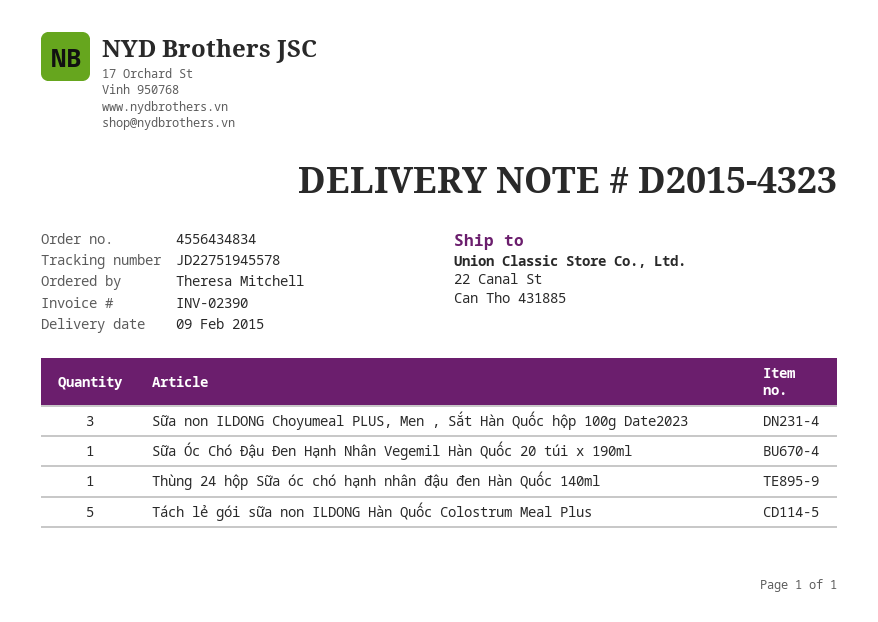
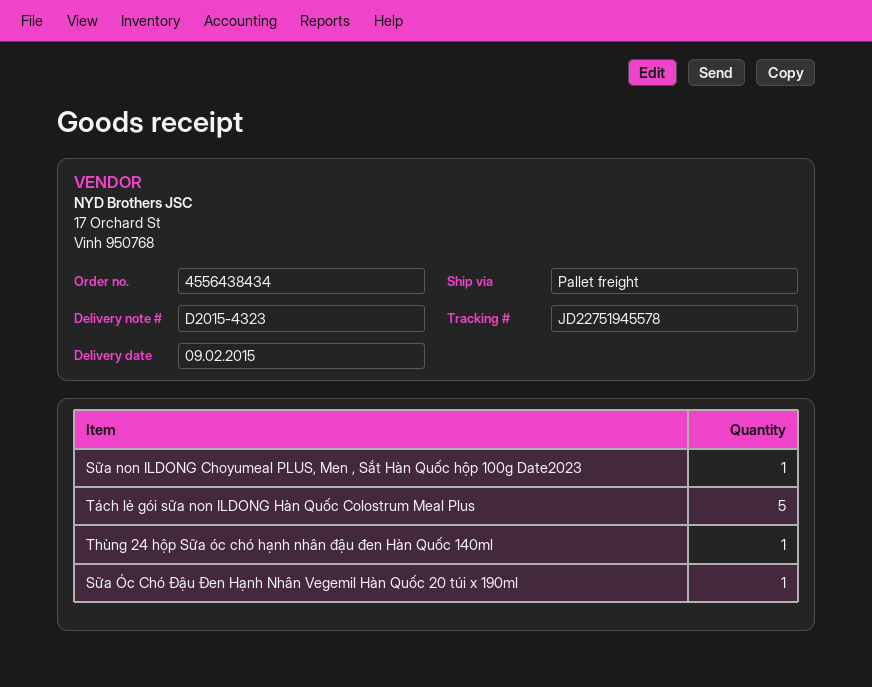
order number: 4556434834 -> 4556438434
Sữa non ILDONG Choyumeal PLUS, Men , Sắt Hàn Quốc hộp 100g Date2023: 3 -> 1

